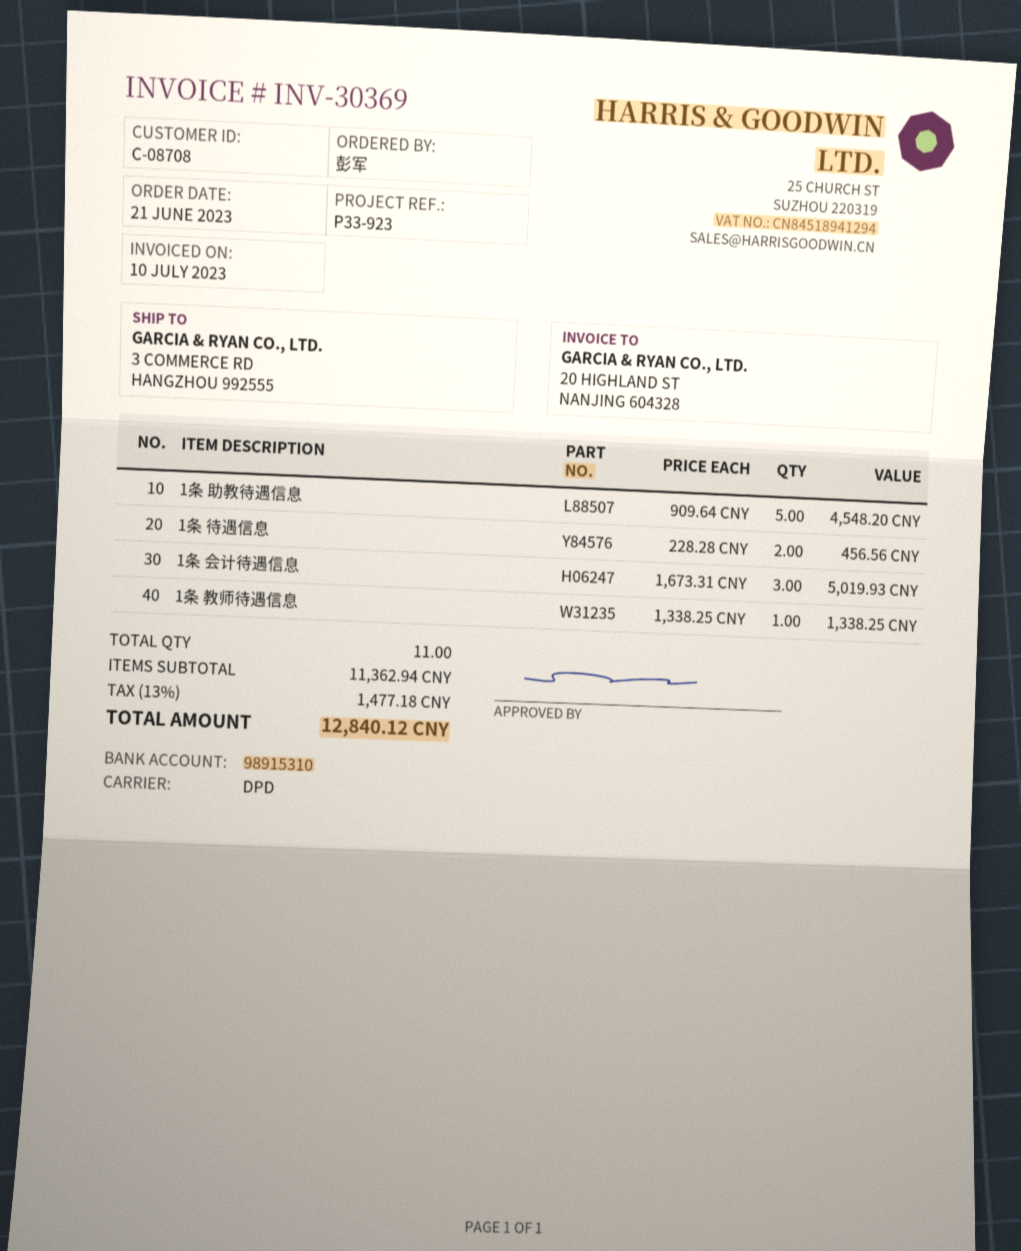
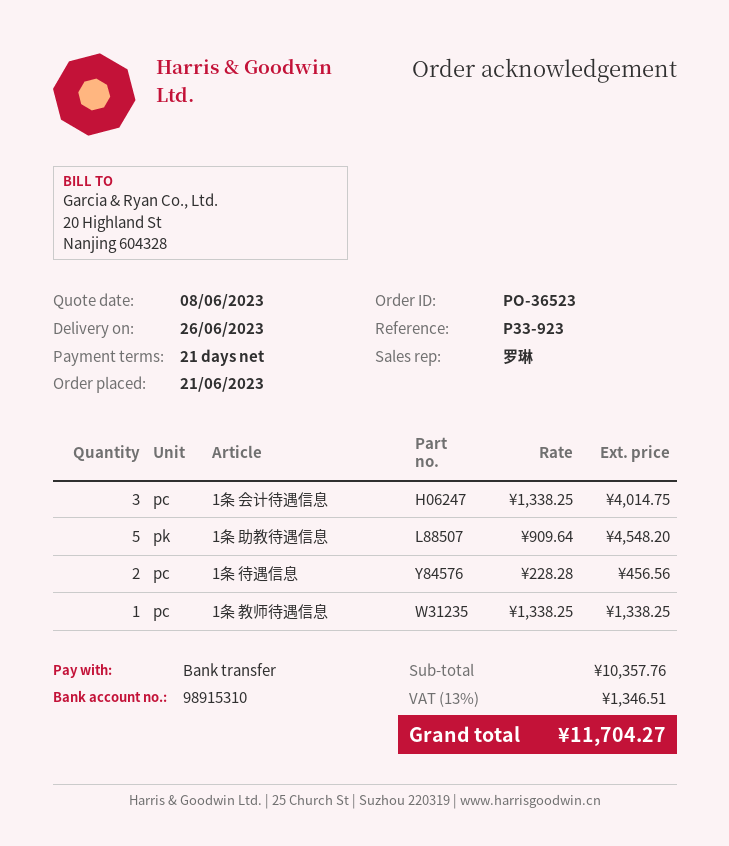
1条 会计待遇信息: 3 x 1673.31 = 5019.93 -> 3 x 1338.25 = 4014.75
subtotal: 11362.94 -> 10357.76
tax: 13% = 1477.18 -> 13% = 1346.51
total: 12840.12 -> 11704.27

